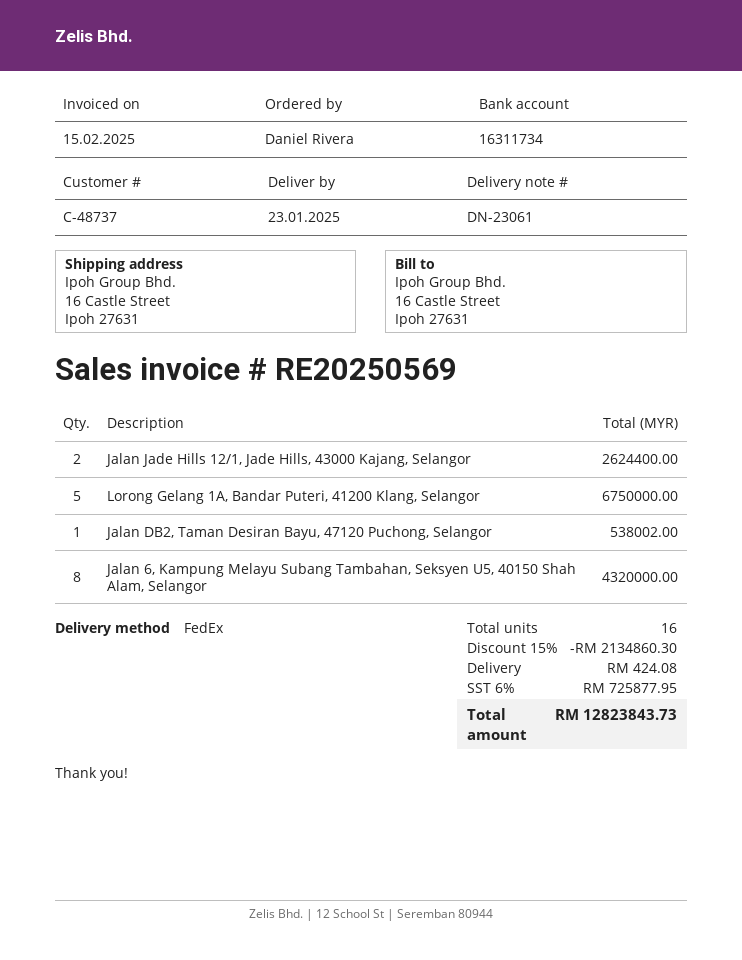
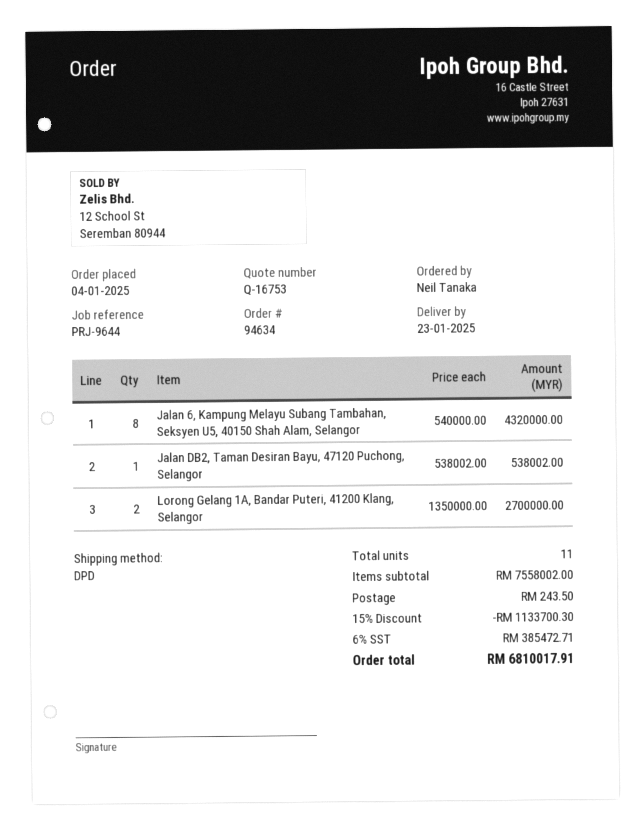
ordered by: Daniel Rivera -> Neil Tanaka
shipping method: FedEx -> DPD
Jalan Jade Hills 12/1, Jade Hills, 43000 Kajang, Selangor: 2 for 2624400.00 -> none
Lorong Gelang 1A, Bandar Puteri, 41200 Klang, Selangor: 5 for 6750000.00 -> 2 for 2700000.00
total quantity: 16 -> 11
discount: 15% = 2134860.30 -> 15% = 1133700.30
shipping: 424.08 -> 243.50
tax: 6% = 725877.95 -> 6% = 385472.71
total: 12823843.73 -> 6810017.91

